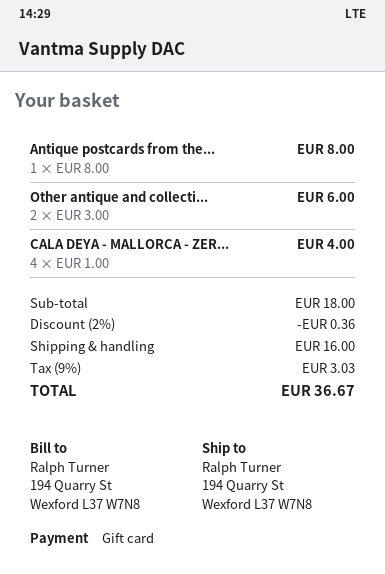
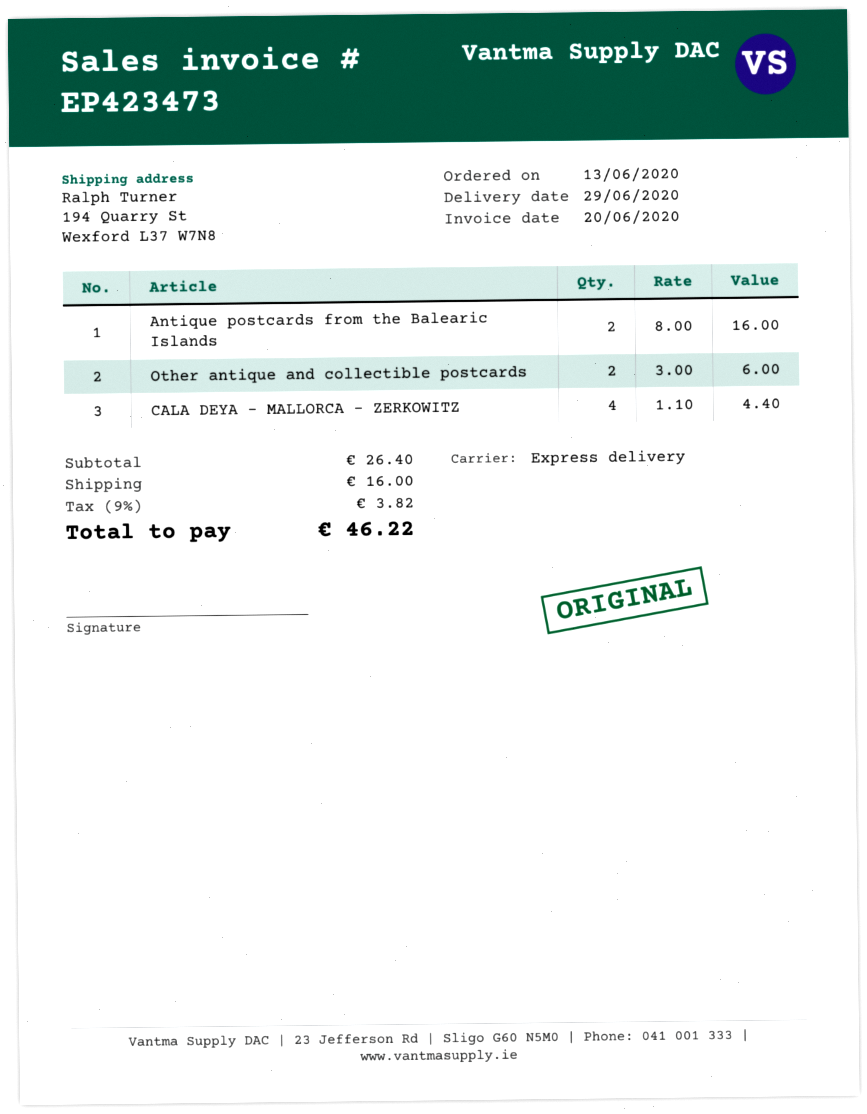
Antique postcards from the...: 1 x 8.00 = 8.00 -> 2 x 8.00 = 16.00
CALA DEYA - MALLORCA - ZER...: 4 x 1.00 = 4.00 -> 4 x 1.10 = 4.40
subtotal: 18.00 -> 26.40
discount: 2% = 0.36 -> none
tax: 9% = 3.03 -> 9% = 3.82
total: 36.67 -> 46.22

